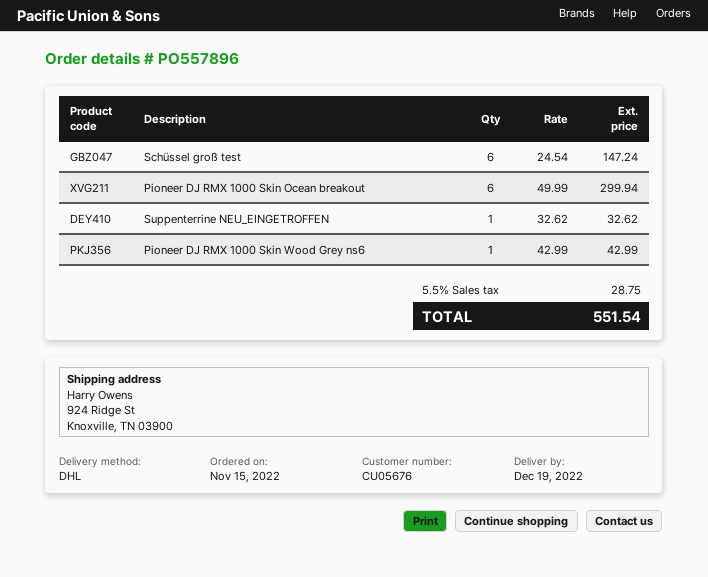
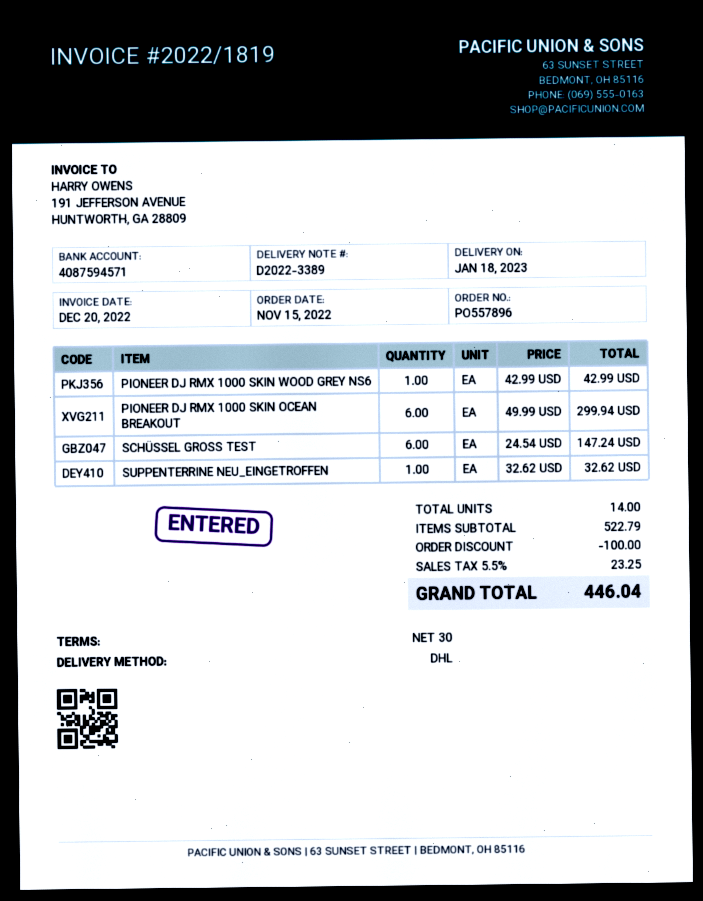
delivery date: 2022-12-19 -> 2023-01-18
discount: none -> 100.00
tax: 5.5% = 28.75 -> 5.5% = 23.25
total: 551.54 -> 446.04

